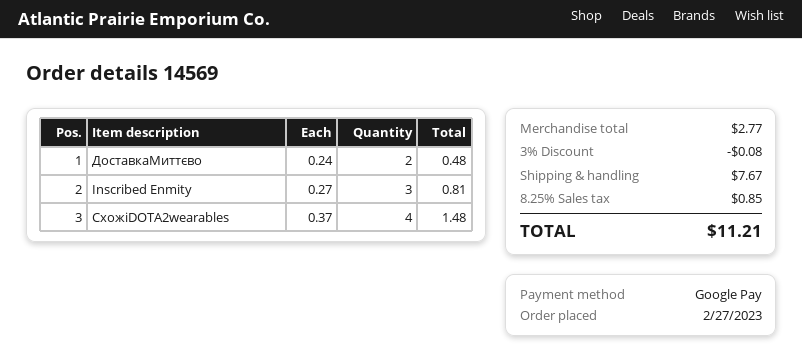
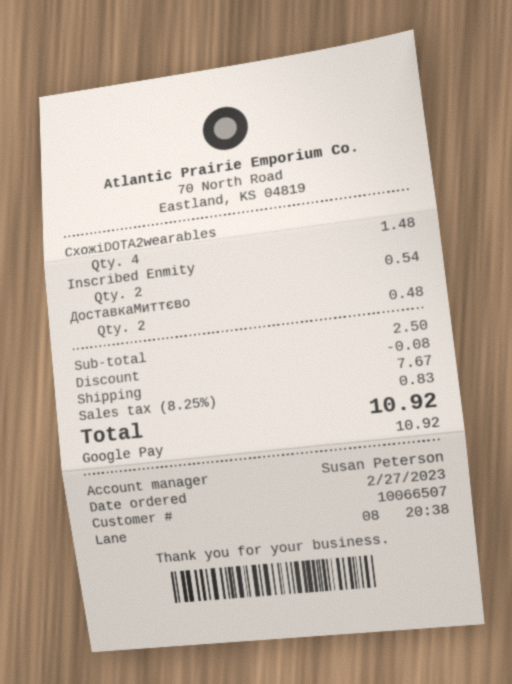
Inscribed Enmity: 3 for 0.81 -> 2 for 0.54
subtotal: 2.77 -> 2.50
tax: 8.25% = 0.85 -> 8.25% = 0.83
total: 11.21 -> 10.92

